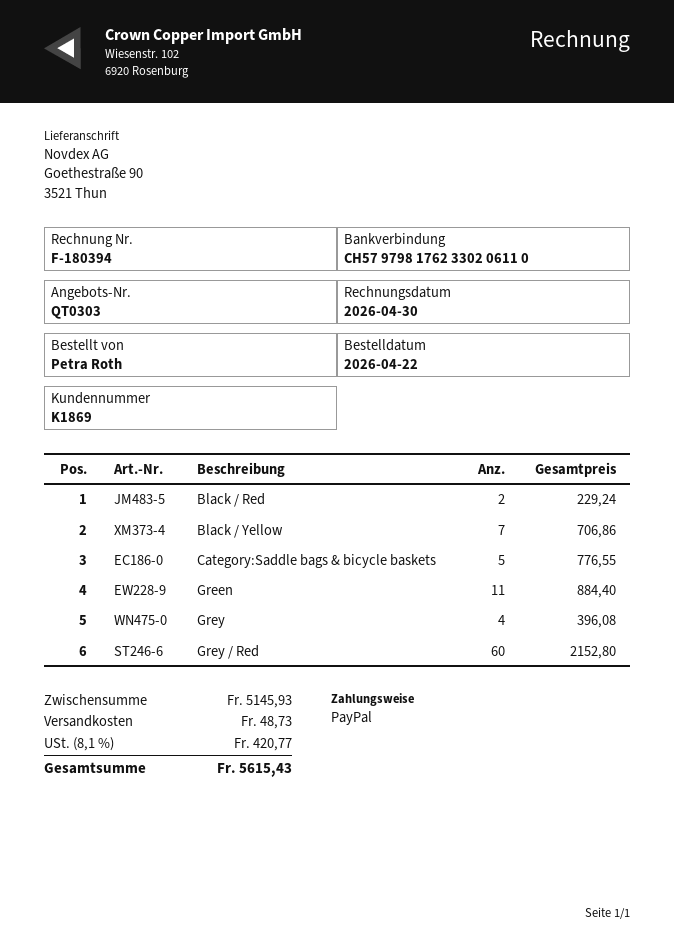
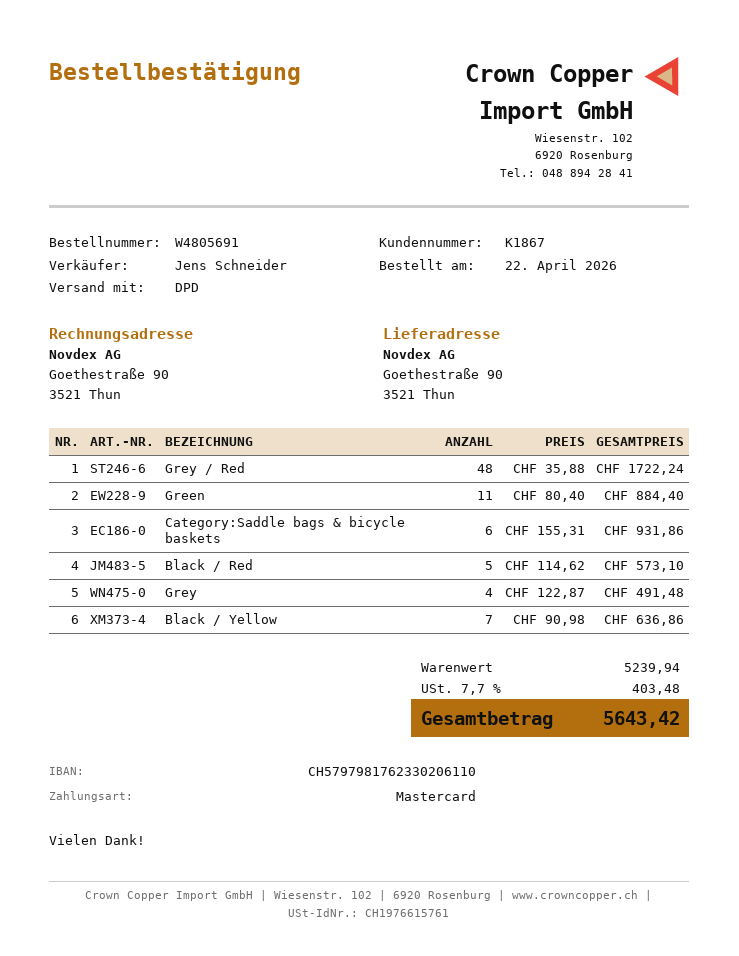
customer number: K1869 -> K1867
payment method: PayPal -> Mastercard
Black / Red: 2 for 229.24 -> 5 for 573.10
Black / Yellow: 7 for 706.86 -> 7 for 636.86
Category:Saddle bags & bicycle baskets: 5 for 776.55 -> 6 for 931.86
Grey: 4 for 396.08 -> 4 for 491.48
Grey / Red: 60 for 2152.80 -> 48 for 1722.24
subtotal: 5145.93 -> 5239.94
shipping: 48.73 -> none
tax: 8.1% = 420.77 -> 7.7% = 403.48
total: 5615.43 -> 5643.42

